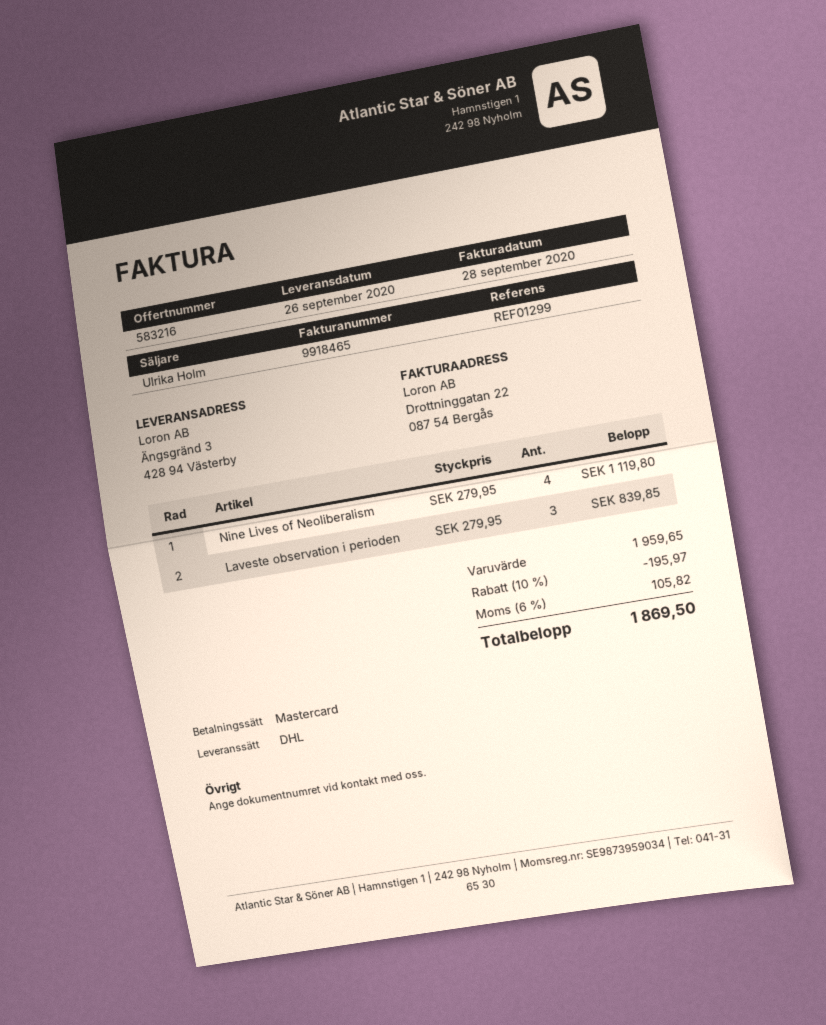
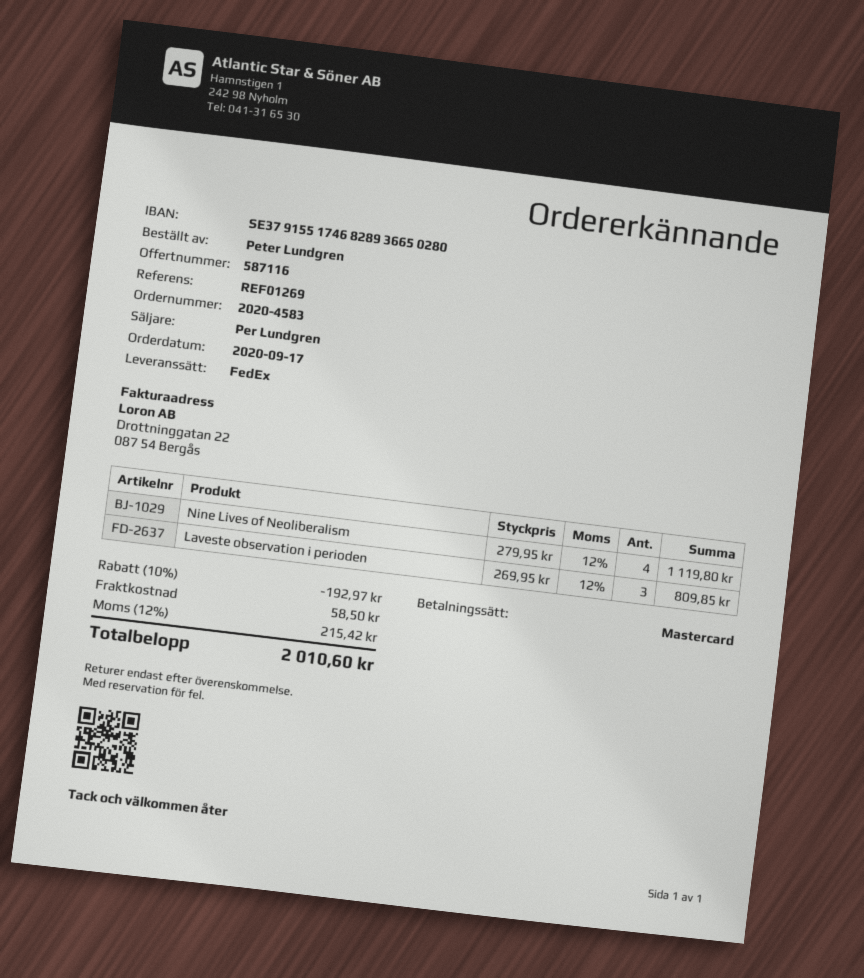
quote number: 583216 -> 587116
reference: REF01299 -> REF01269
sales rep: Ulrika Holm -> Per Lundgren
shipping method: DHL -> FedEx
Laveste observation i perioden: 3 x 279.95 = 839.85 -> 3 x 269.95 = 809.85
discount: 10% = 195.97 -> 10% = 192.97
shipping: none -> 58.50
tax: 6% = 105.82 -> 12% = 215.42
total: 1869.50 -> 2010.60

